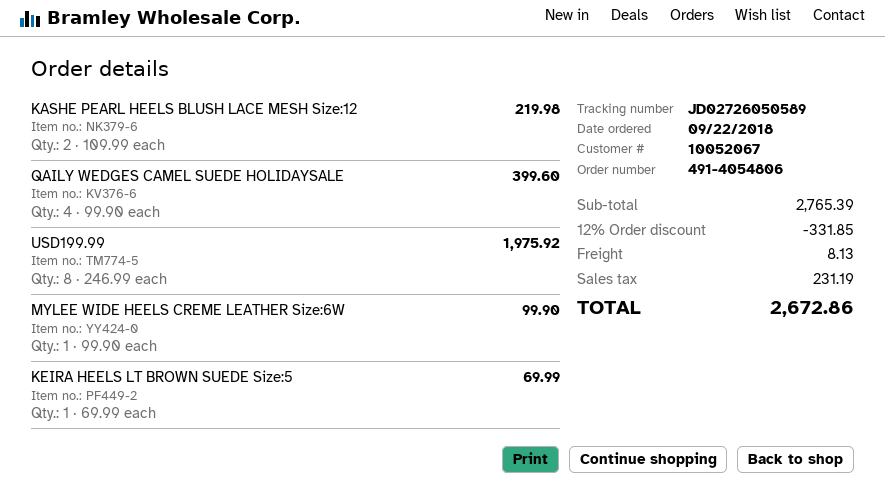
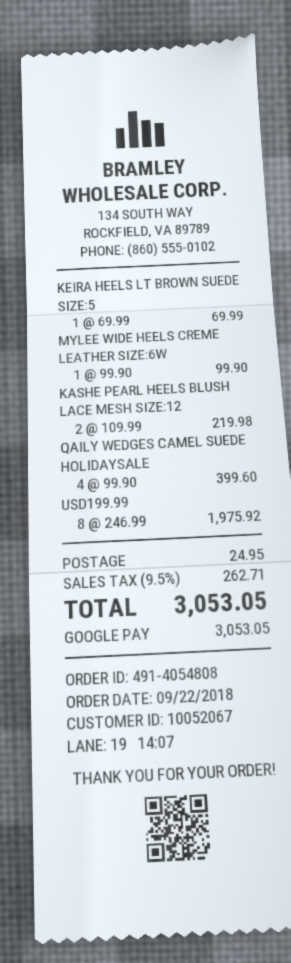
order number: 491-4054806 -> 491-4054808
discount: 12% = 331.85 -> none
shipping: 8.13 -> 24.95
tax: 231.19 -> 262.71
total: 2672.86 -> 3053.05

